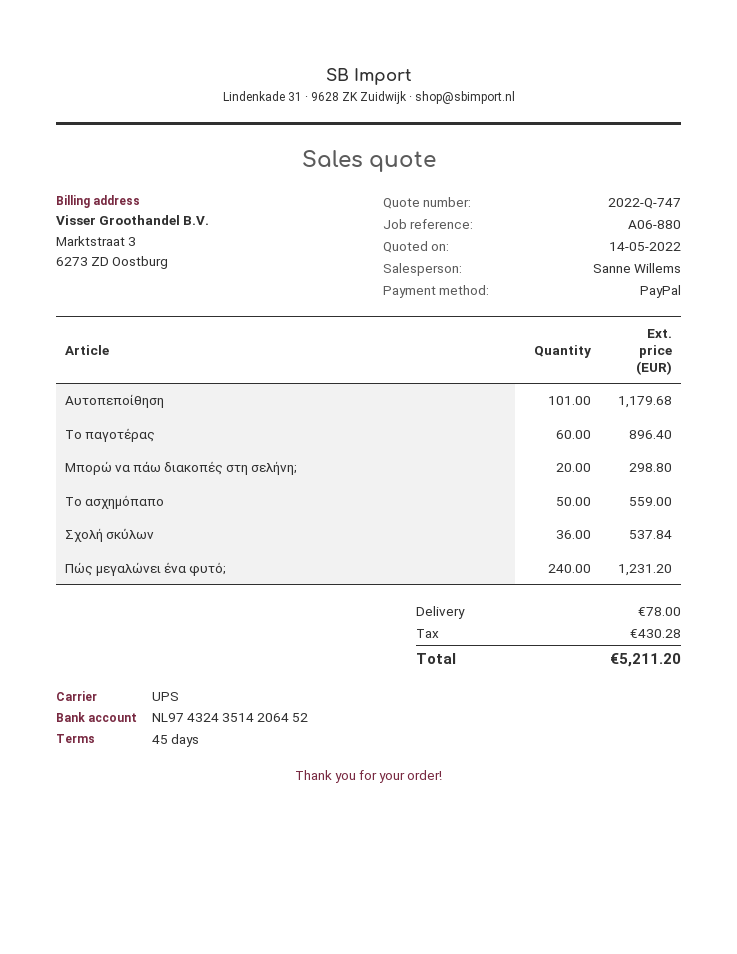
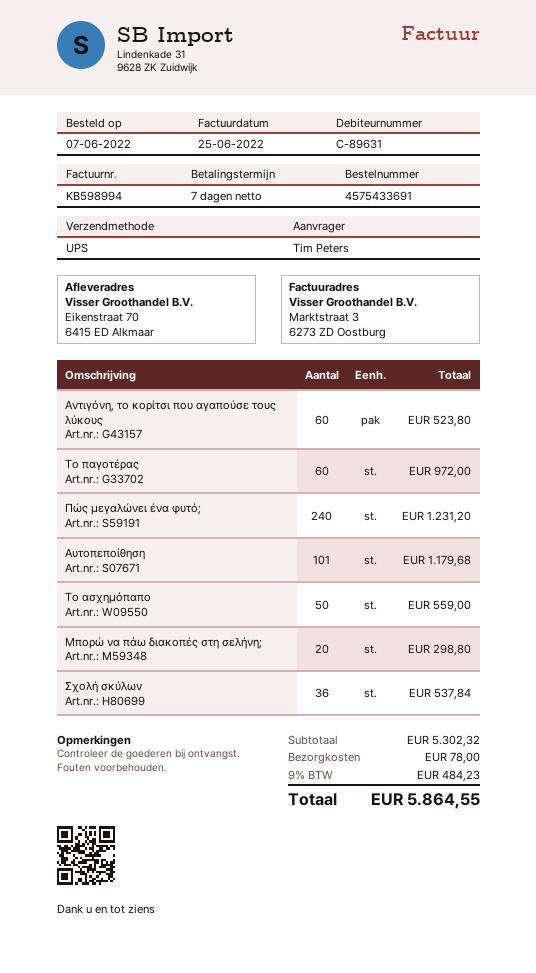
payment terms: 45 days -> 7 days
Το παγοτέρας: 60 for 896.40 -> 60 for 972.00
Αντιγόνη, το κορίτσι που αγαπούσε τους λύκους: none -> 60 for 523.80
tax: 430.28 -> 484.23
total: 5211.20 -> 5864.55

